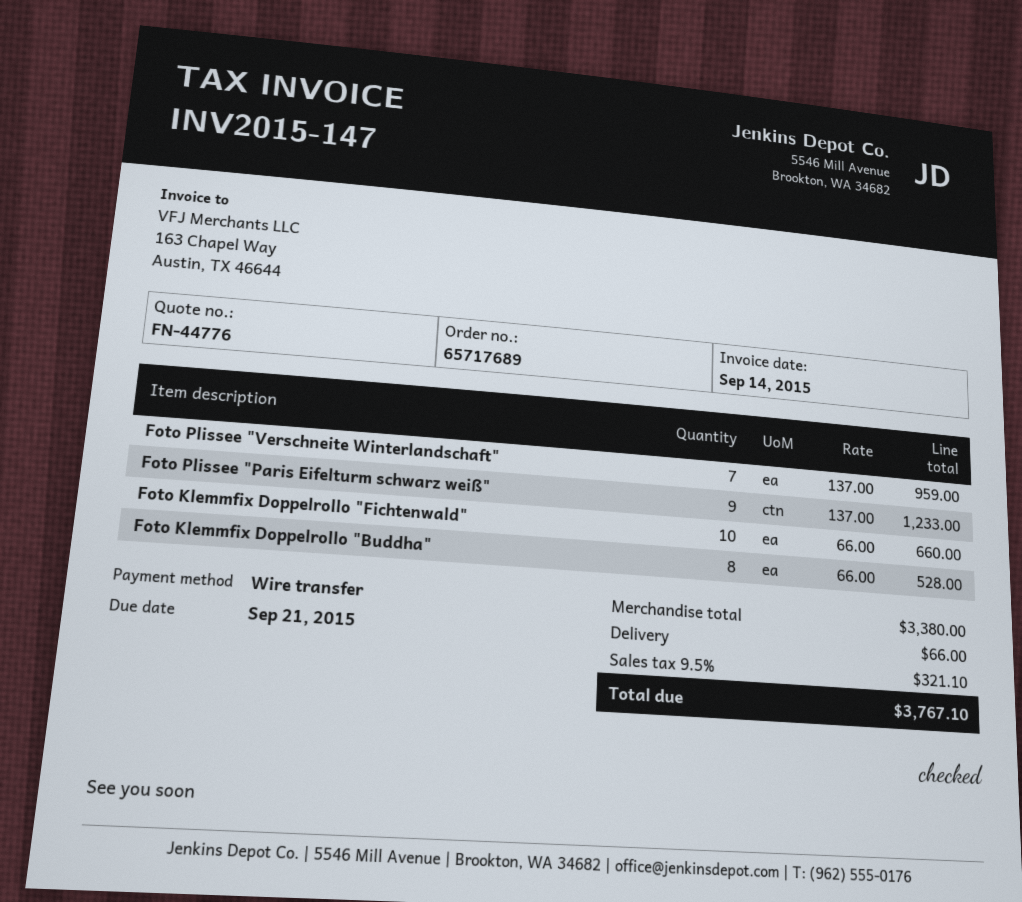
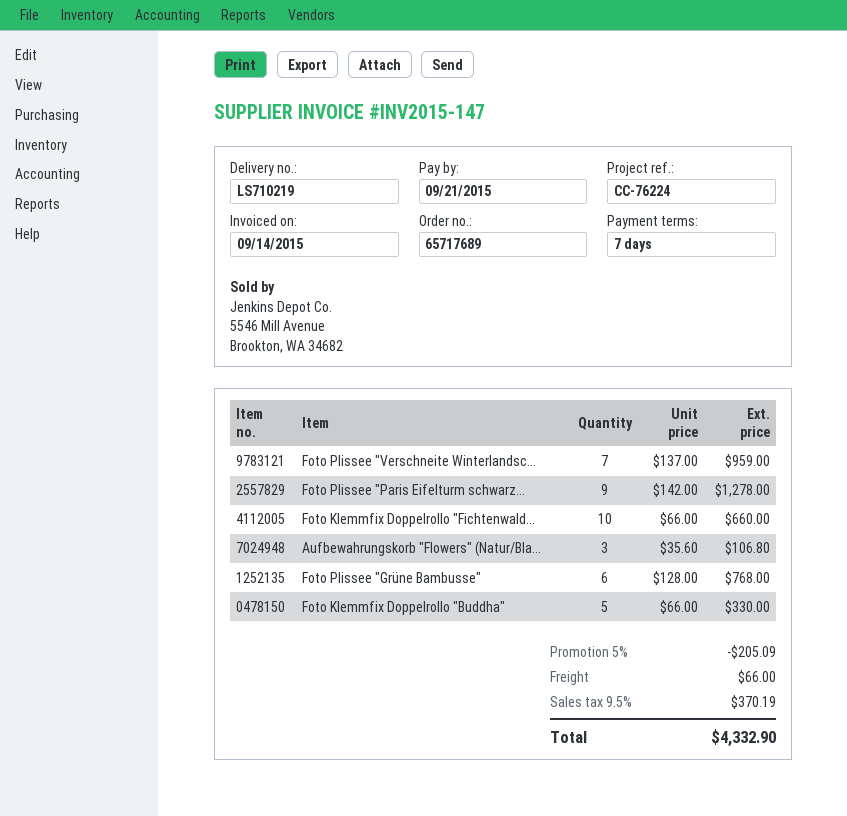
Foto Plissee "Paris Eifelturm schwarz weiß": 9 x 137.00 = 1233.00 -> 9 x 142.00 = 1278.00
Foto Klemmfix Doppelrollo "Buddha": 8 x 66.00 = 528.00 -> 5 x 66.00 = 330.00
Aufbewahrungskorb "Flowers" (Natur/Bla...: none -> 3 x 35.60 = 106.80
Foto Plissee "Grüne Bambusse": none -> 6 x 128.00 = 768.00
discount: none -> 5% = 205.09
tax: 9.5% = 321.10 -> 9.5% = 370.19
total: 3767.10 -> 4332.90

